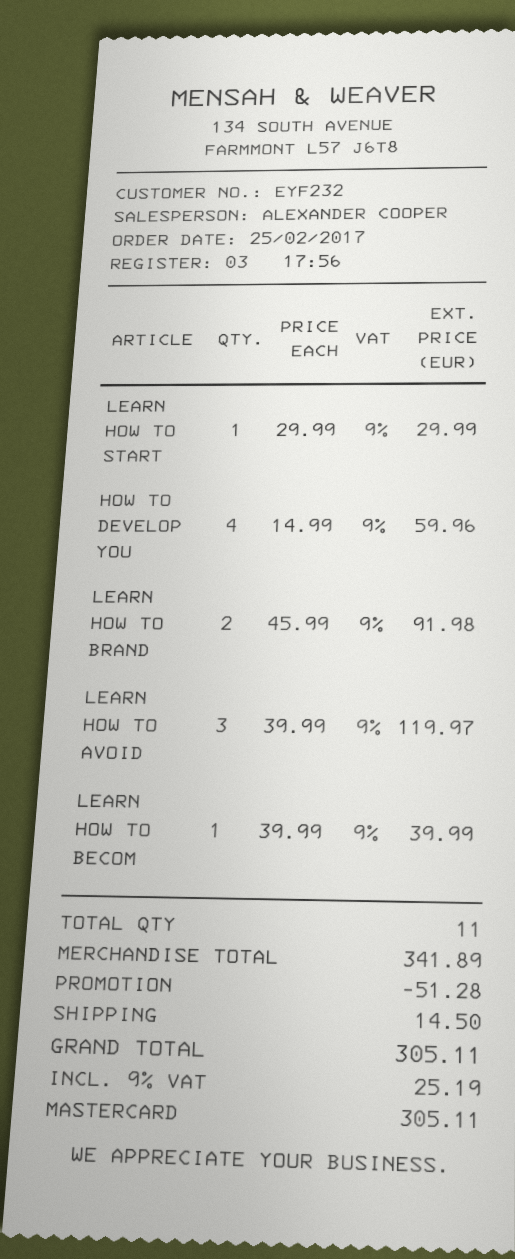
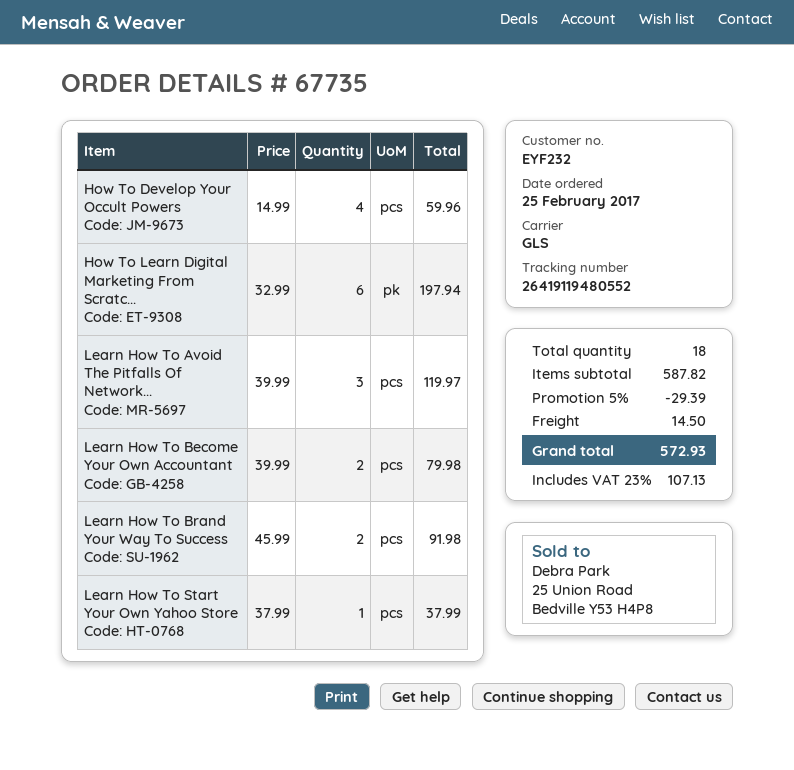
LEARN HOW TO START: 1 x 29.99 = 29.99 -> 1 x 37.99 = 37.99
LEARN HOW TO BECOM: 1 x 39.99 = 39.99 -> 2 x 39.99 = 79.98
How To Learn Digital Marketing From Scratc...: none -> 6 x 32.99 = 197.94
total quantity: 11 -> 18
subtotal: 341.89 -> 587.82
discount: 51.28 -> 29.39
tax: 9% = 25.19 -> 23% = 107.13
total: 305.11 -> 572.93

